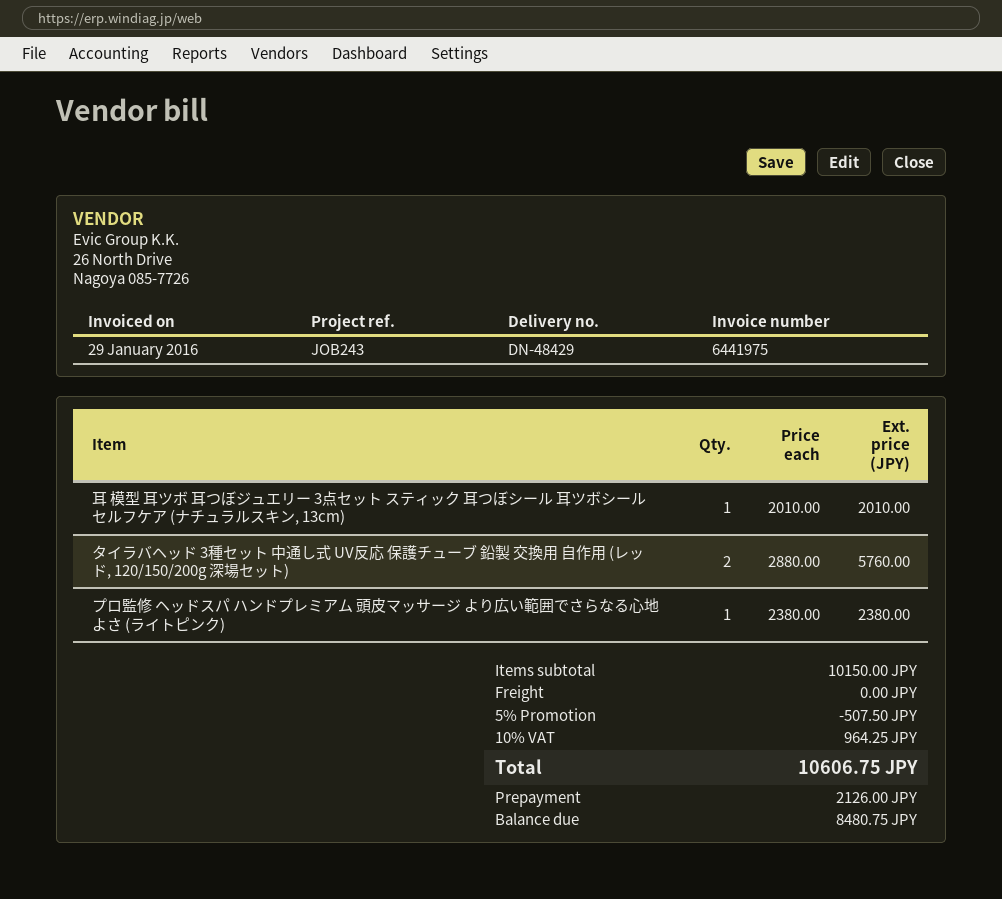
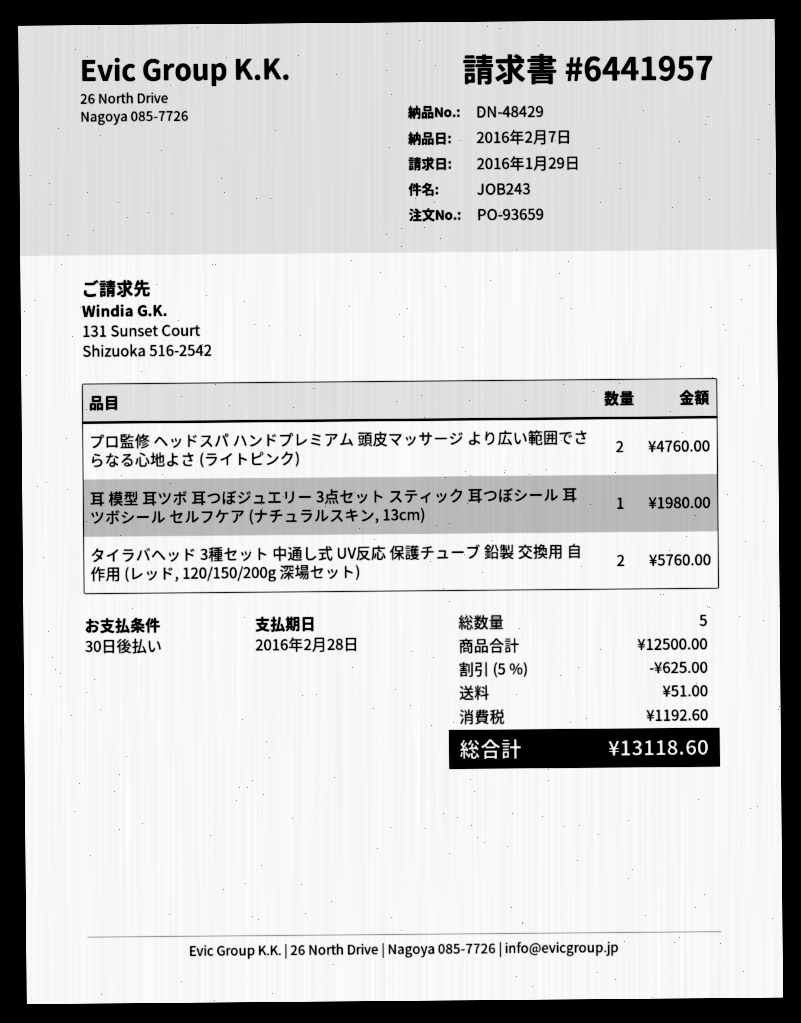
invoice number: 6441975 -> 6441957
耳 模型 耳ツボ 耳つぼジュエリー 3点セット スティック 耳つぼシール 耳ツボシール セルフケア (ナチュラルスキン, 13cm): 1 for 2010.00 -> 1 for 1980.00
プロ監修 ヘッドスパ ハンドプレミアム 頭皮マッサージ より広い範囲でさらなる心地よさ (ライトピンク): 1 for 2380.00 -> 2 for 4760.00
subtotal: 10150.00 -> 12500.00
discount: 5% = 507.50 -> 5% = 625.00
shipping: 0.00 -> 51.00
tax: 964.25 -> 1192.60
total: 10606.75 -> 13118.60

